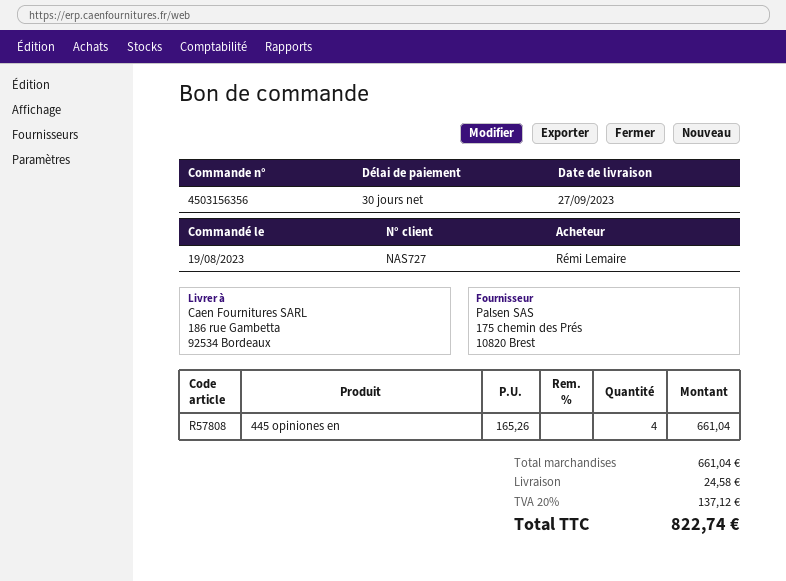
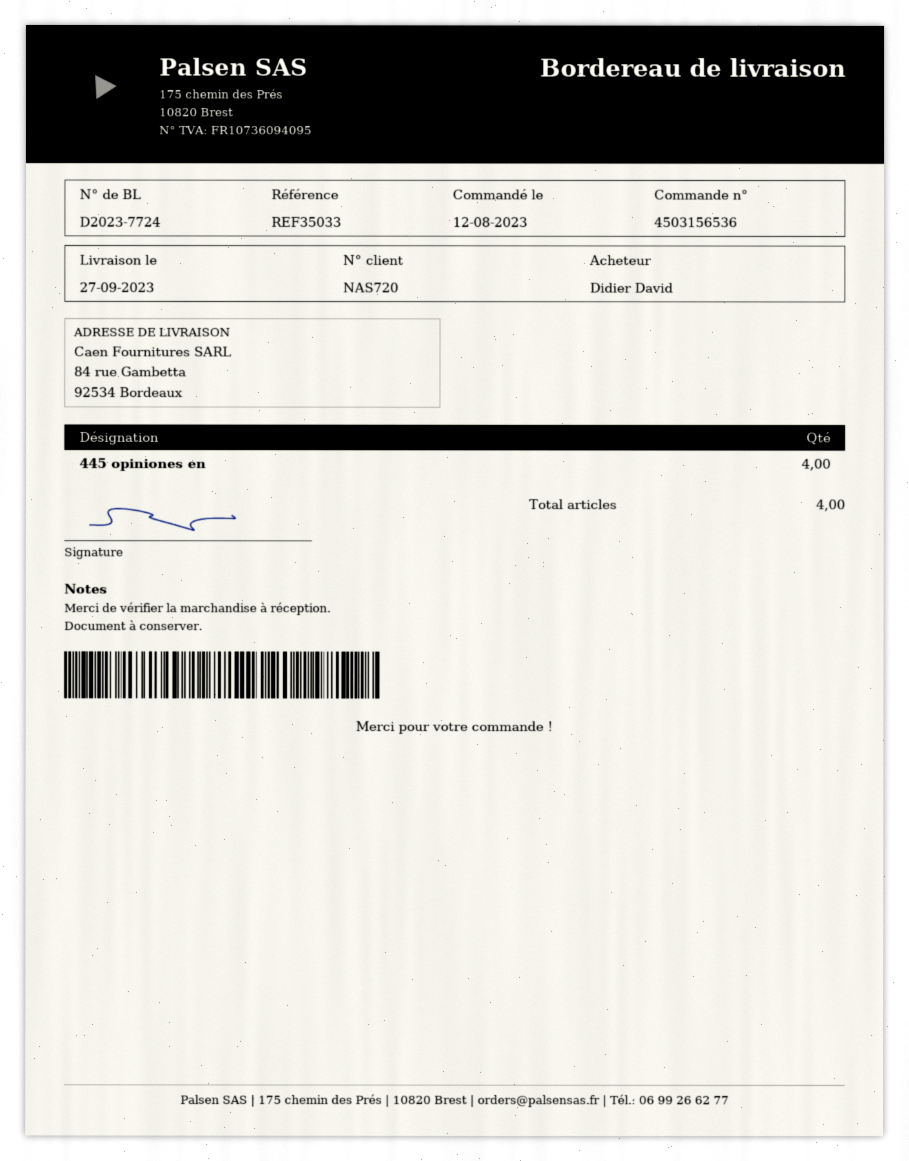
order number: 4503156356 -> 4503156536
order date: 2023-08-19 -> 2023-08-12
customer number: NAS727 -> NAS720
ordered by: Rémi Lemaire -> Didier David
ship to: 186 rue Gambetta, 92534 Bordeaux -> 84 rue Gambetta, 92534 Bordeaux

